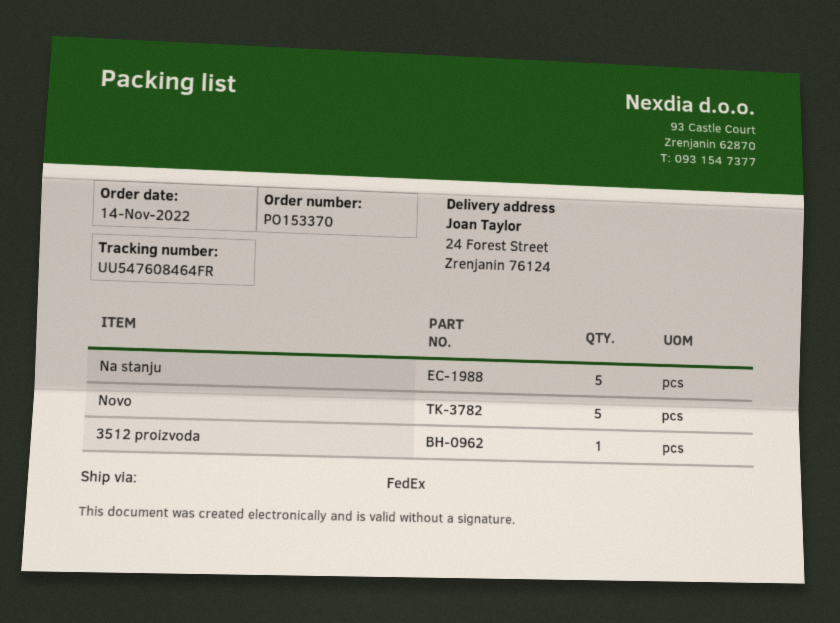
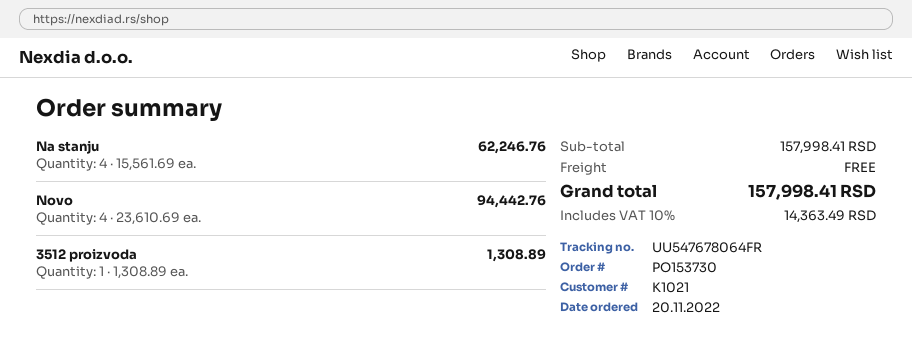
order number: PO153370 -> PO153730
order date: 2022-11-14 -> 2022-11-20
tracking number: UU547608464FR -> UU547678064FR
Na stanju: 5 -> 4
Novo: 5 -> 4

